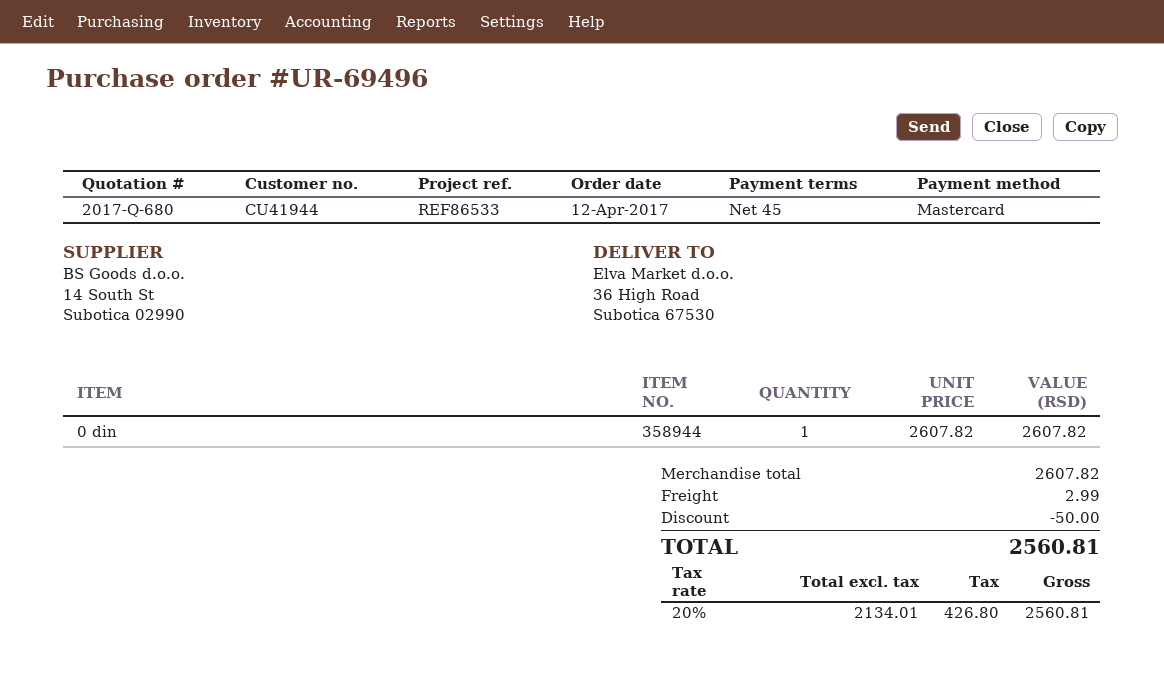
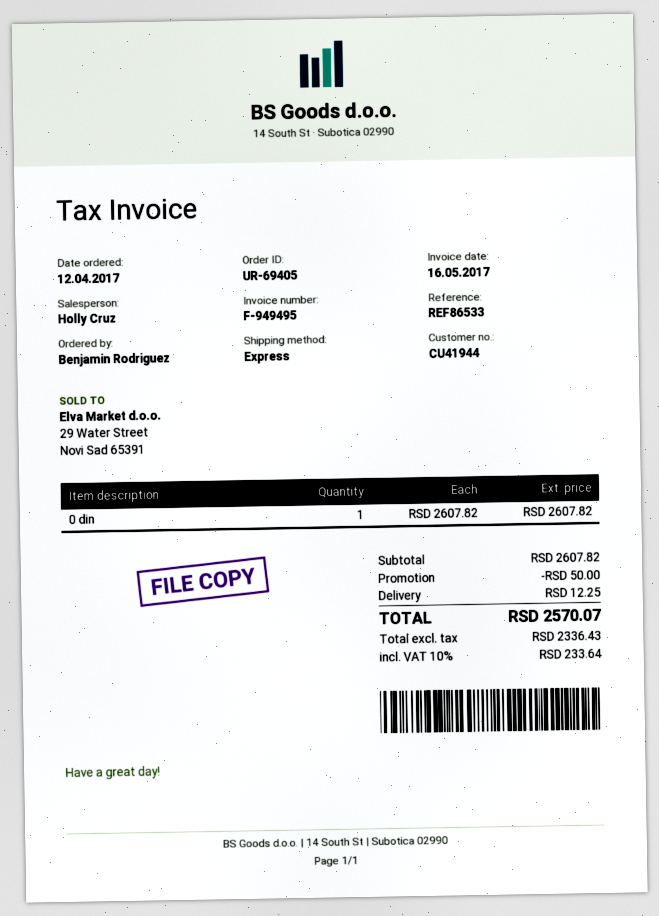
order number: UR-69496 -> UR-69405
shipping: 2.99 -> 12.25
net: 2134.01 -> 2336.43
tax: 20% = 426.80 -> 10% = 233.64
total: 2560.81 -> 2570.07

